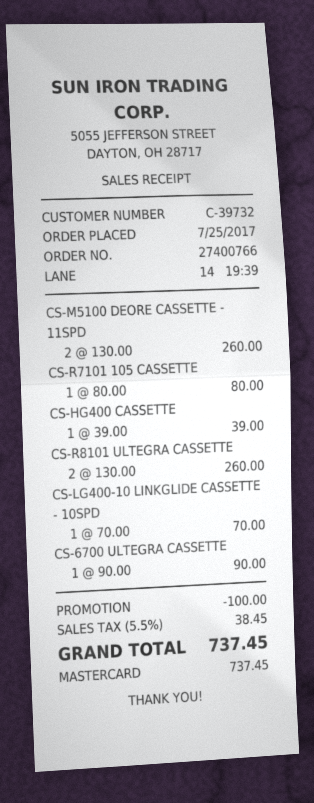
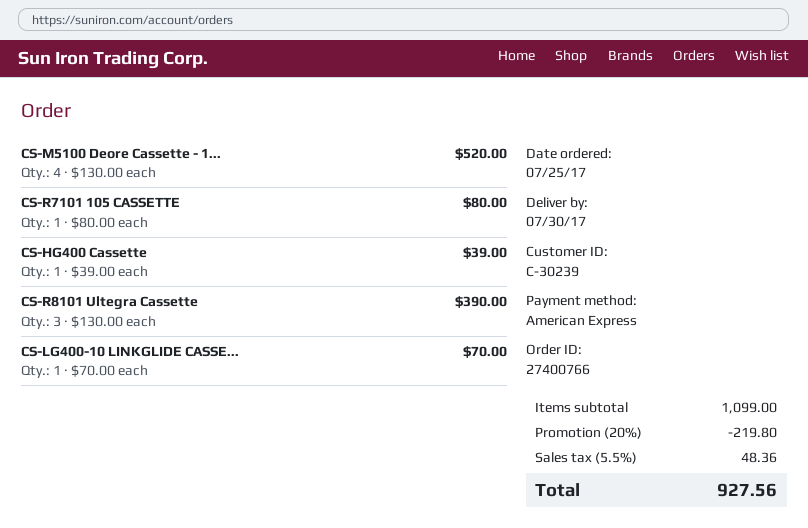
customer number: C-39732 -> C-30239
payment method: Mastercard -> American Express
CS-M5100 DEORE CASSETTE - 11SPD: 2 x 130.00 = 260.00 -> 4 x 130.00 = 520.00
CS-R8101 ULTEGRA CASSETTE: 2 x 130.00 = 260.00 -> 3 x 130.00 = 390.00
CS-6700 ULTEGRA CASSETTE: 1 x 90.00 = 90.00 -> none
discount: 100.00 -> 219.80
tax: 5.5% = 38.45 -> 5.5% = 48.36
total: 737.45 -> 927.56

